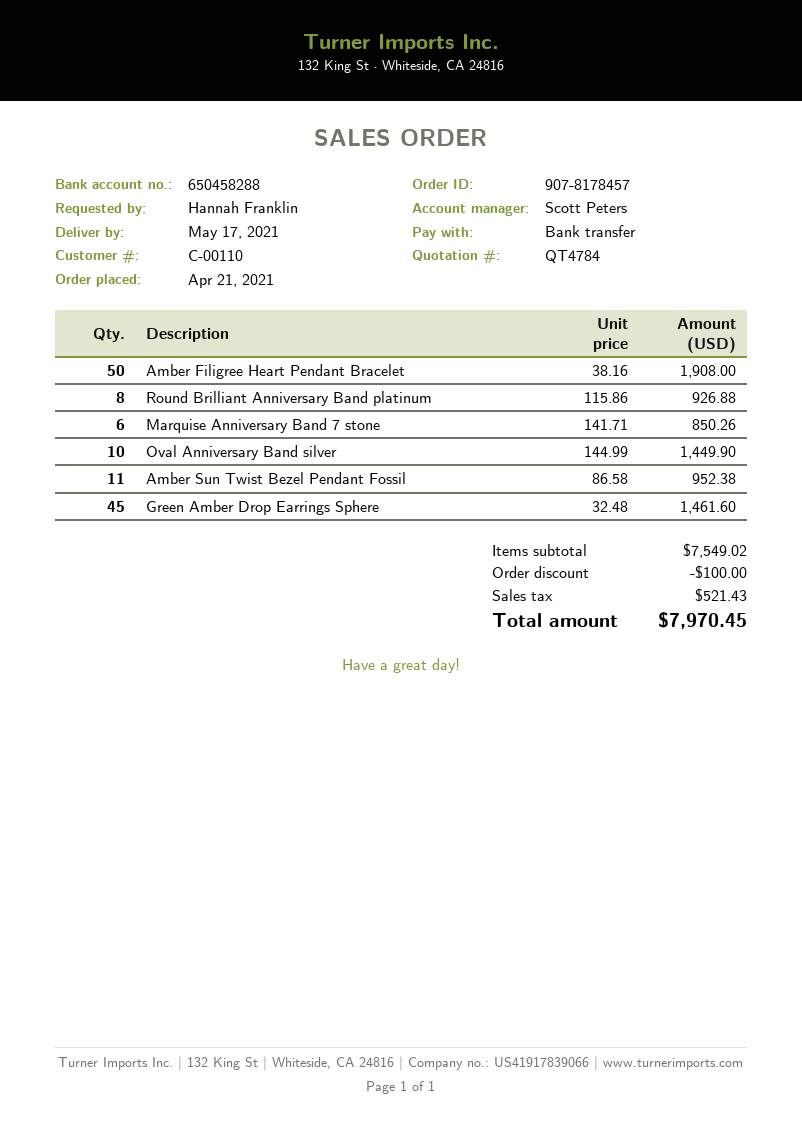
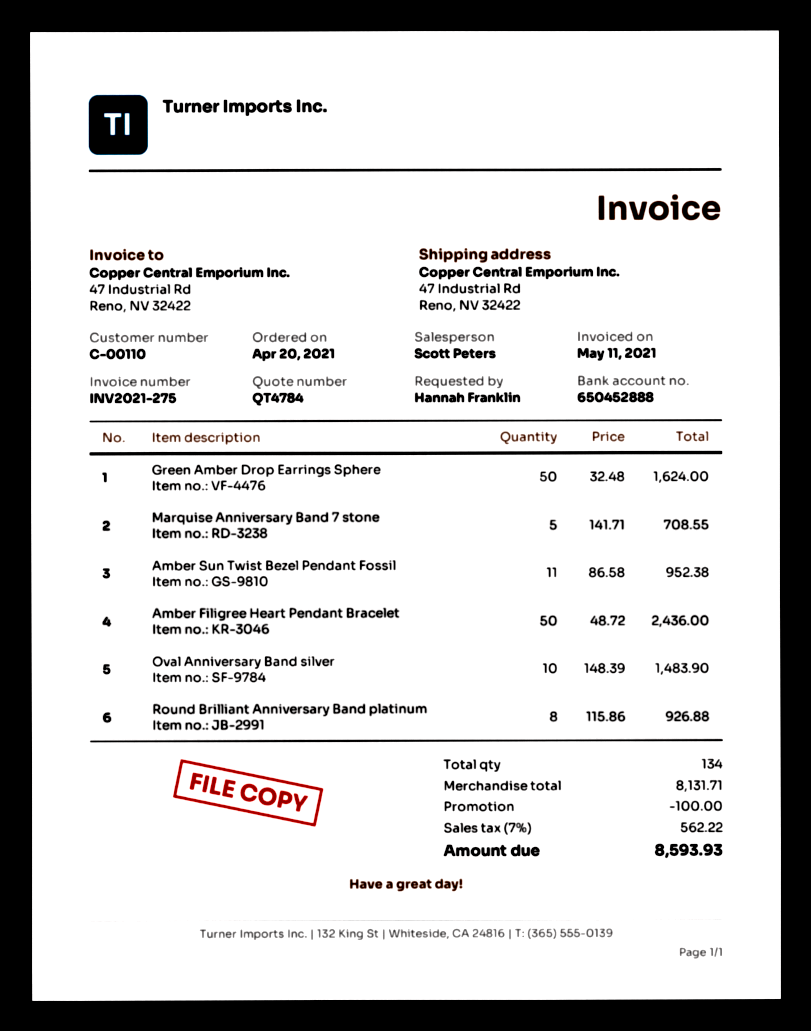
order date: 2021-04-21 -> 2021-04-20
bank account: 650458288 -> 650452888
Amber Filigree Heart Pendant Bracelet: 50 x 38.16 = 1908.00 -> 50 x 48.72 = 2436.00
Marquise Anniversary Band 7 stone: 6 x 141.71 = 850.26 -> 5 x 141.71 = 708.55
Oval Anniversary Band silver: 10 x 144.99 = 1449.90 -> 10 x 148.39 = 1483.90
Green Amber Drop Earrings Sphere: 45 x 32.48 = 1461.60 -> 50 x 32.48 = 1624.00
subtotal: 7549.02 -> 8131.71
tax: 521.43 -> 562.22
total: 7970.45 -> 8593.93

